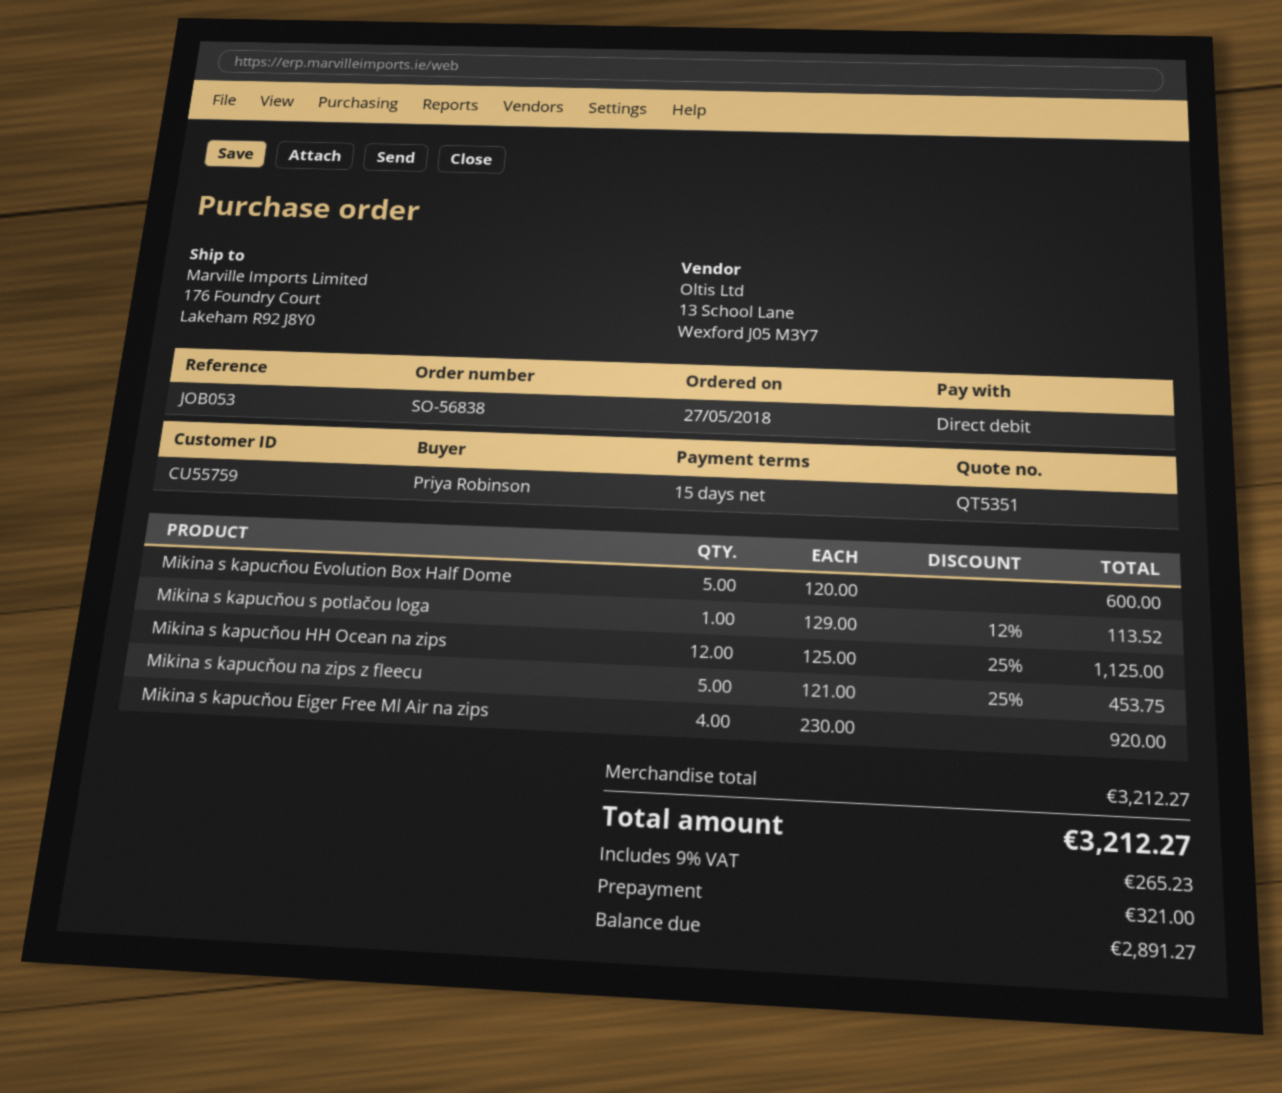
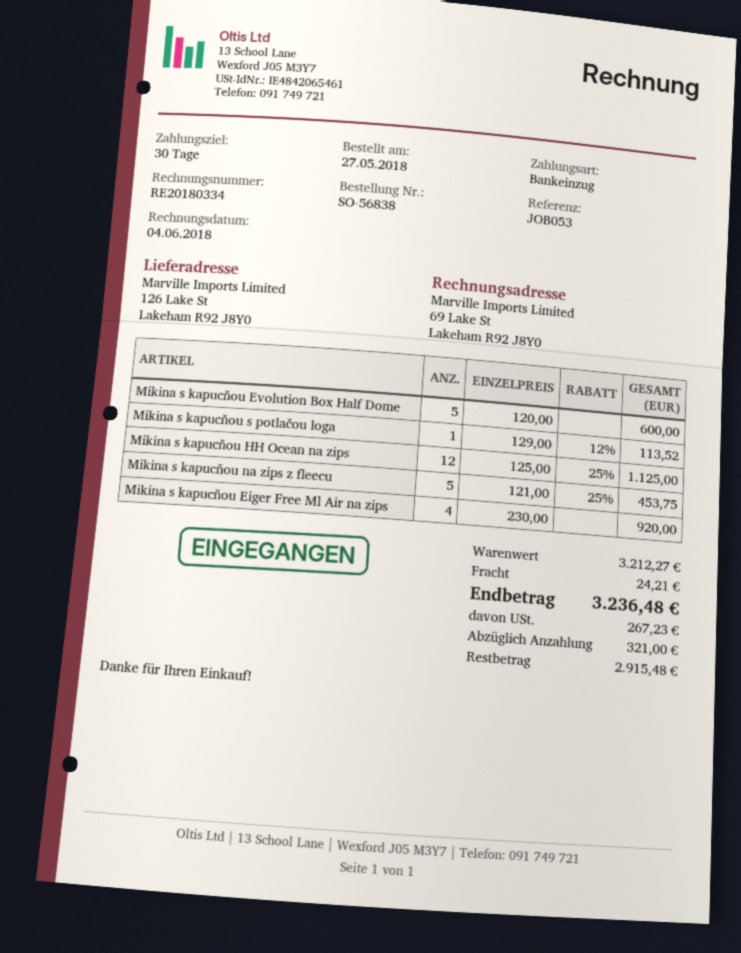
payment terms: 15 days -> 30 days
ship to: 176 Foundry Court, Lakeham R92 J8Y0 -> 126 Lake St, Lakeham R92 J8Y0
shipping: none -> 24.21
tax: 265.23 -> 267.23
total: 3212.27 -> 3236.48
balance: 2891.27 -> 2915.48

